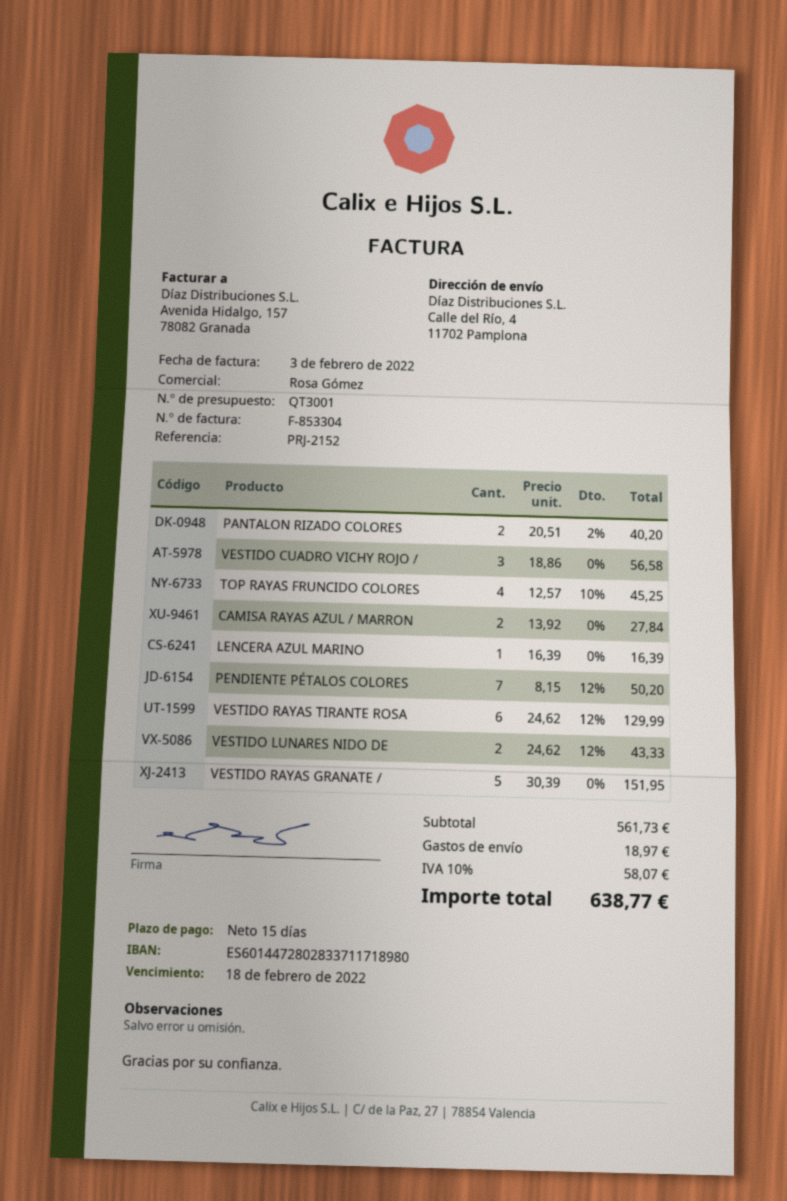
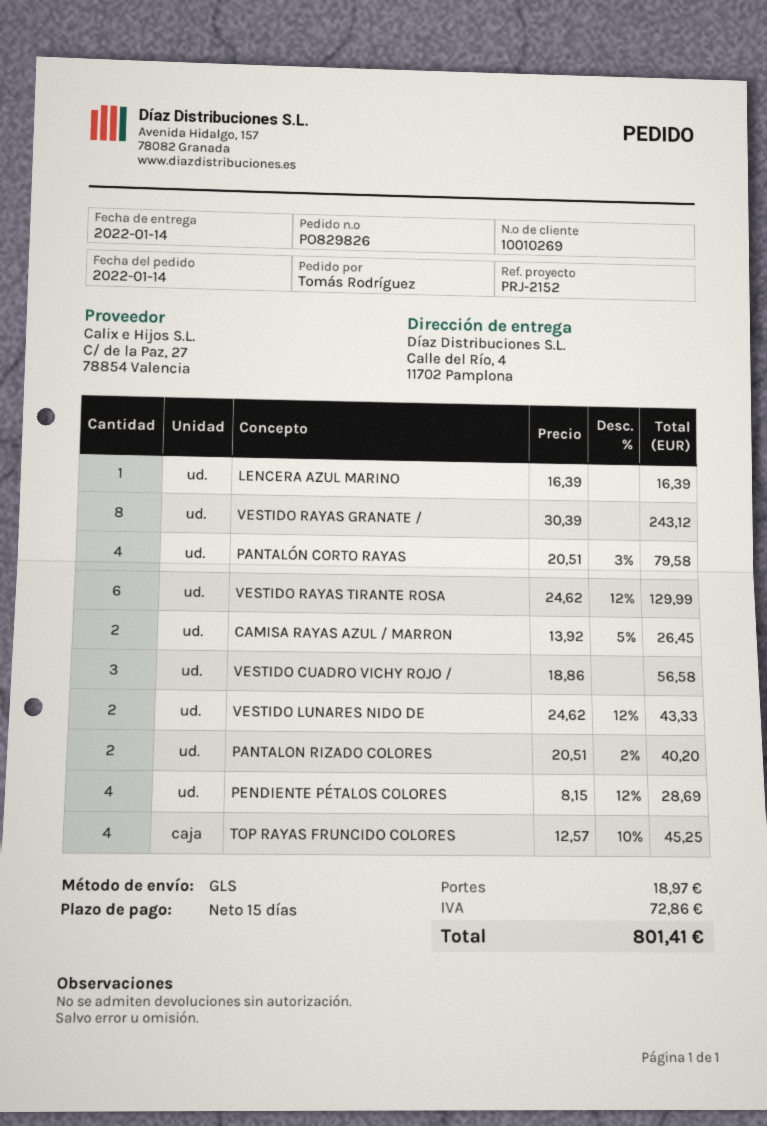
CAMISA RAYAS AZUL / MARRON: 2 x 13.92 = 27.84 -> 2 x 13.92 - 5% = 26.45
PENDIENTE PÉTALOS COLORES: 7 x 8.15 - 12% = 50.20 -> 4 x 8.15 - 12% = 28.69
VESTIDO RAYAS GRANATE /: 5 x 30.39 = 151.95 -> 8 x 30.39 = 243.12
PANTALÓN CORTO RAYAS: none -> 4 x 20.51 - 3% = 79.58
tax: 58.07 -> 72.86
total: 638.77 -> 801.41

